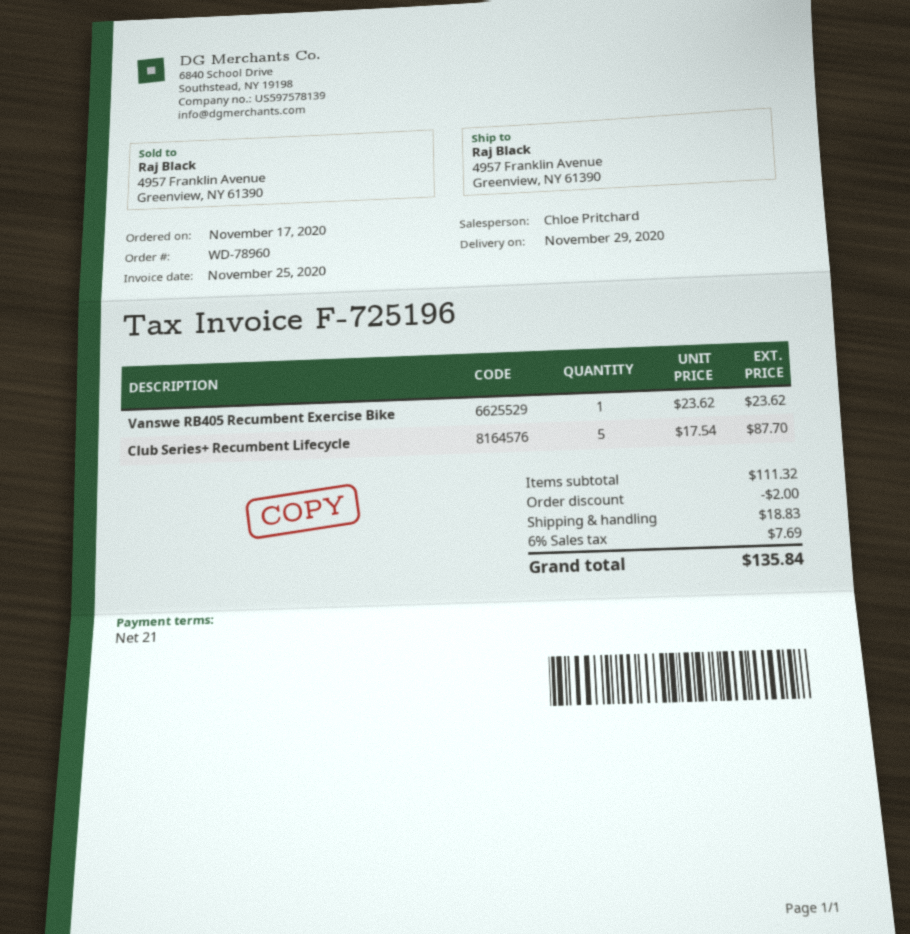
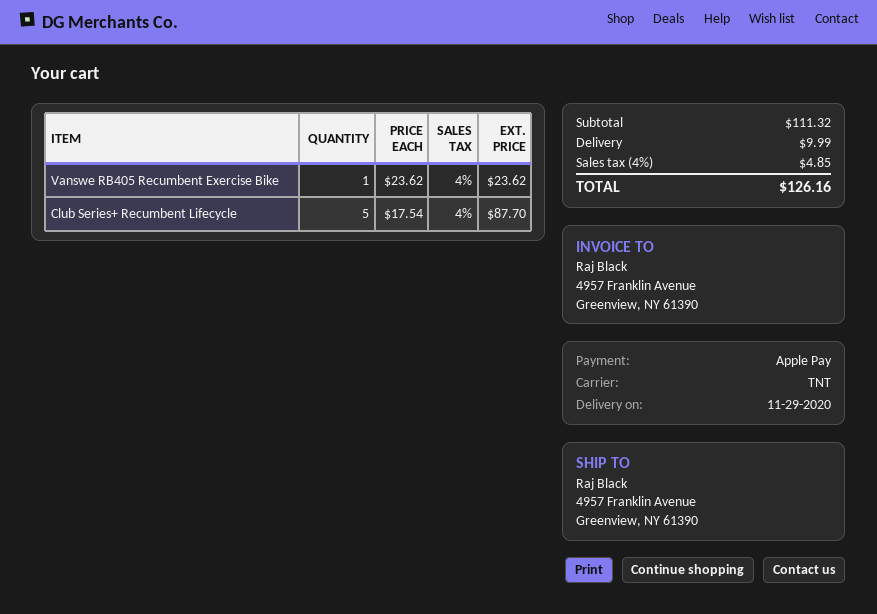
discount: 2.00 -> none
shipping: 18.83 -> 9.99
tax: 6% = 7.69 -> 4% = 4.85
total: 135.84 -> 126.16

